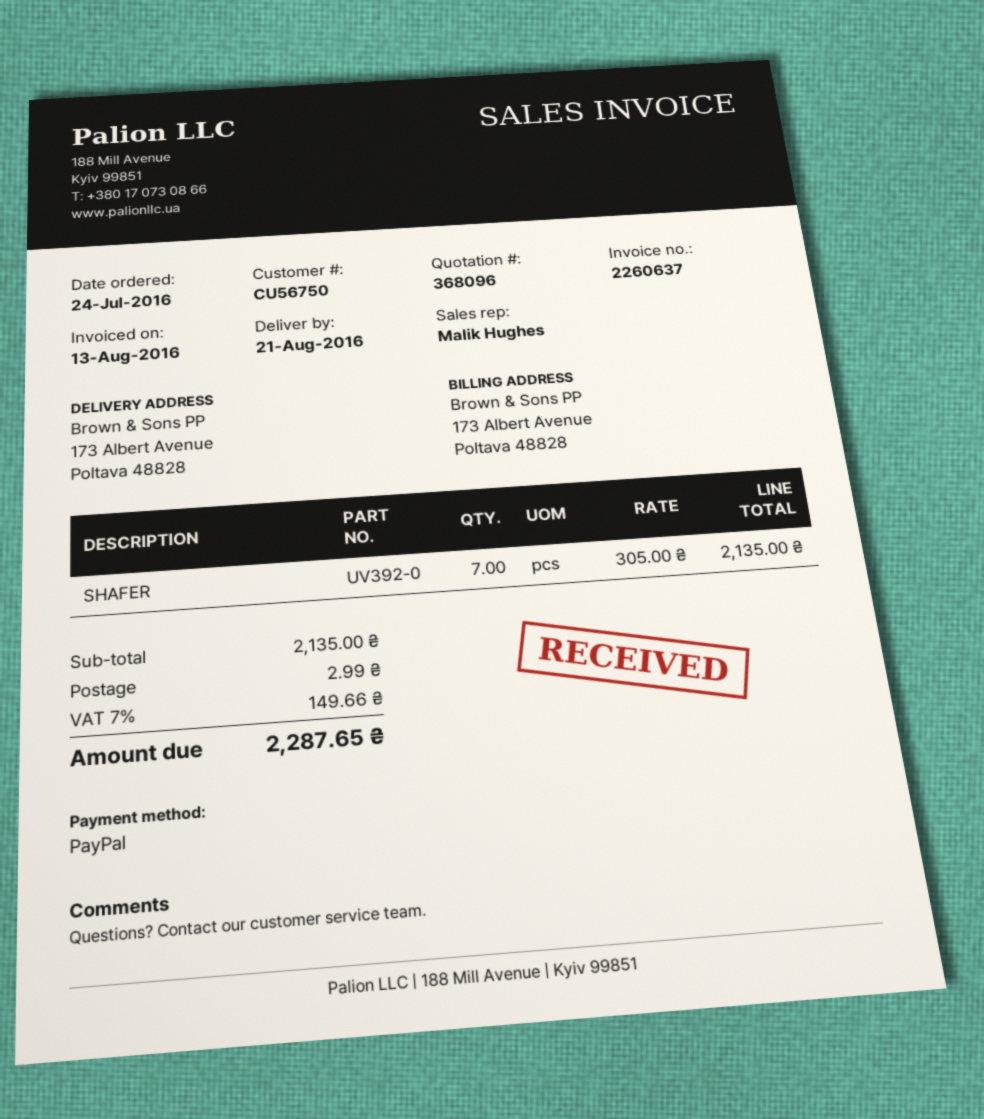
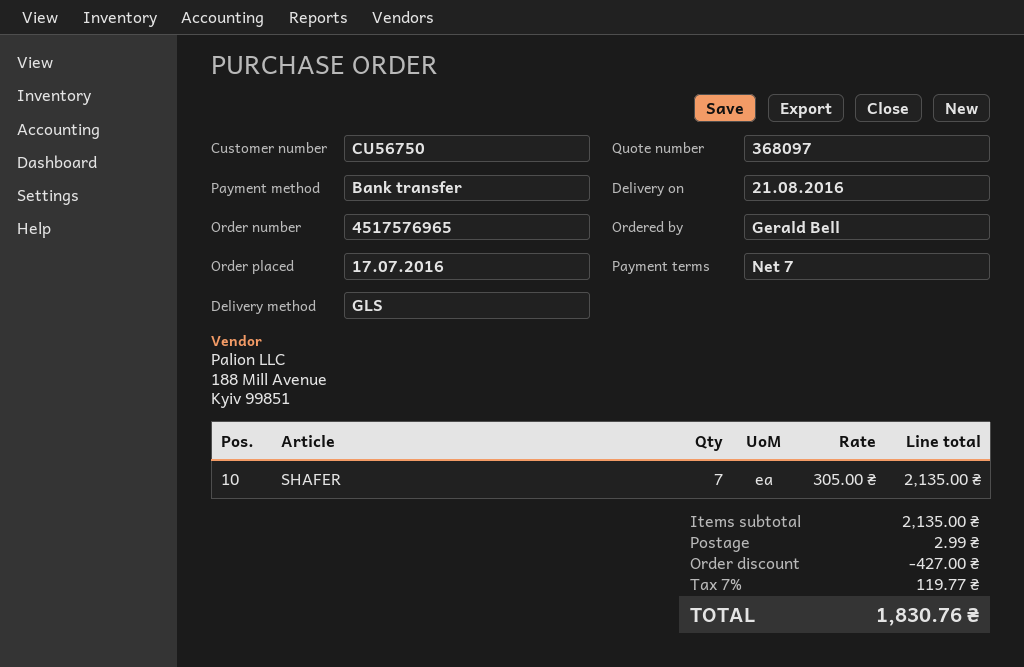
quote number: 368096 -> 368097
order date: 2016-07-24 -> 2016-07-17
payment method: PayPal -> bank transfer
discount: none -> 427.00
tax: 7% = 149.66 -> 7% = 119.77
total: 2287.65 -> 1830.76

